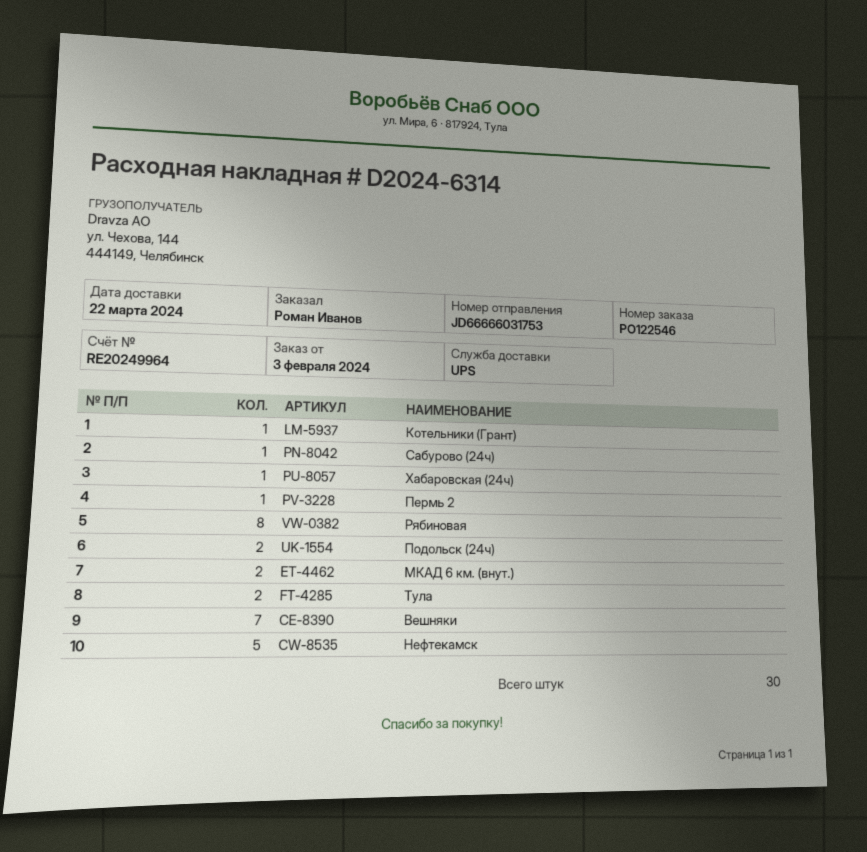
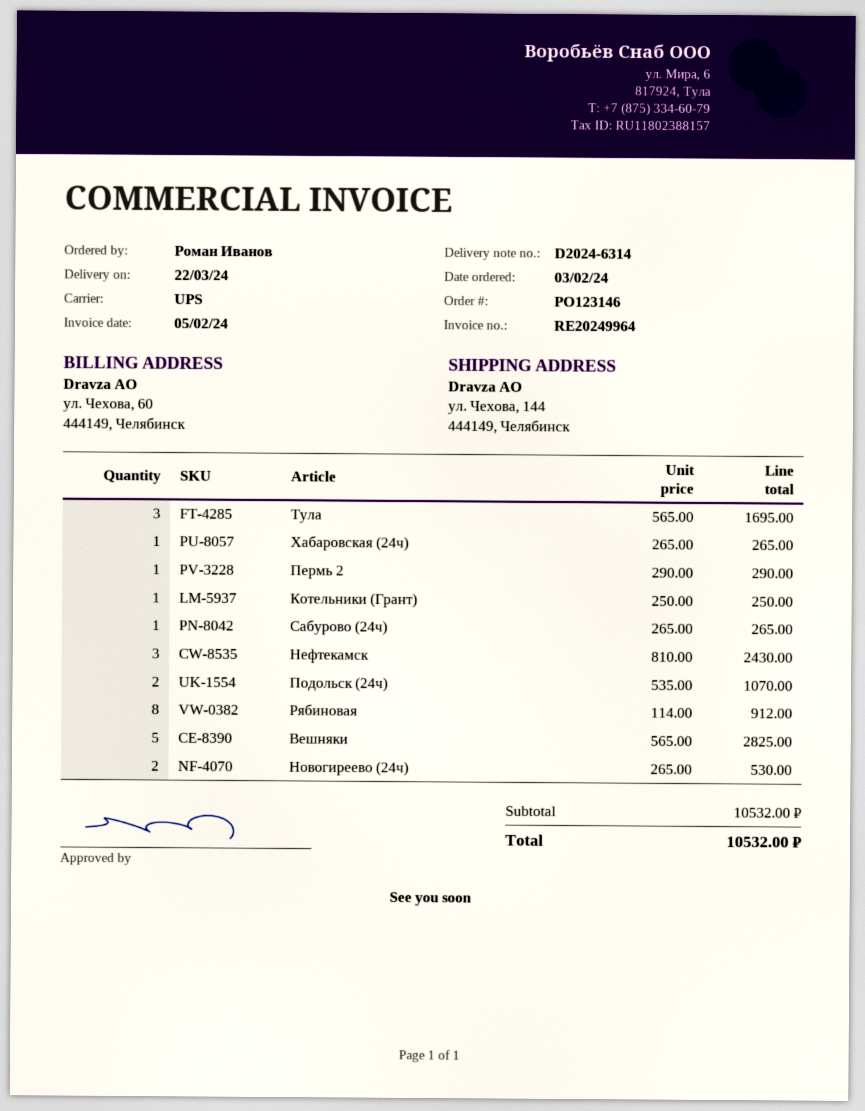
order number: PO122546 -> PO123146
МКАД 6 км. (внут.): 2 -> none
Тула: 2 -> 3
Вешняки: 7 -> 5
Нефтекамск: 5 -> 3
Новогиреево (24ч): none -> 2

